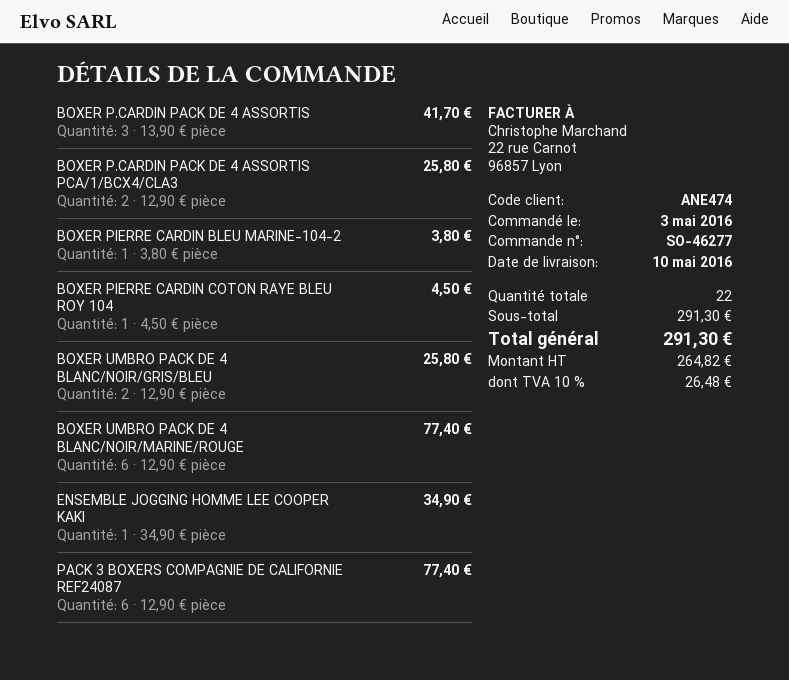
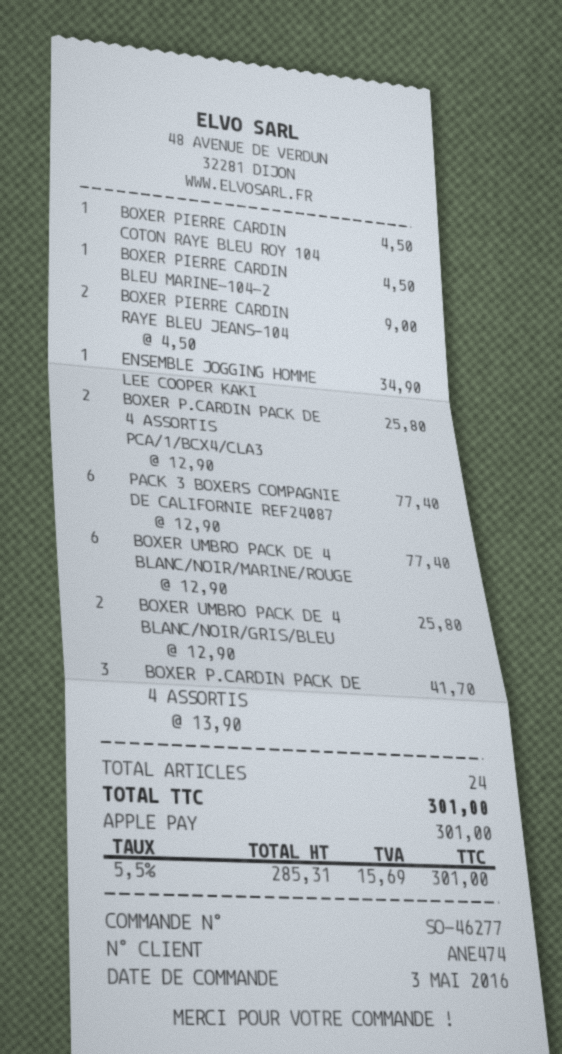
BOXER PIERRE CARDIN BLEU MARINE-104-2: 1 x 3.80 = 3.80 -> 1 x 4.50 = 4.50
BOXER PIERRE CARDIN RAYE BLEU JEANS-104: none -> 2 x 4.50 = 9.00
total quantity: 22 -> 24
net: 264.82 -> 285.31
tax: 10% = 26.48 -> 5.5% = 15.69
total: 291.30 -> 301.00

